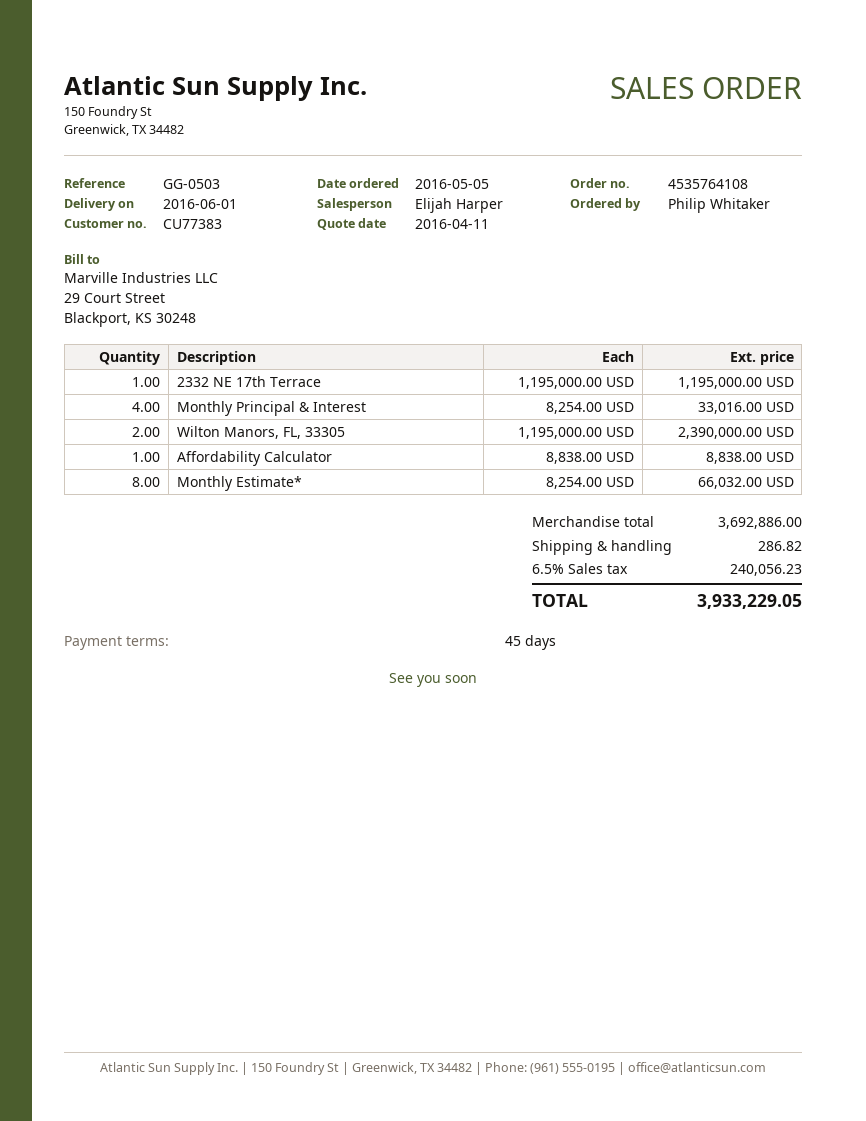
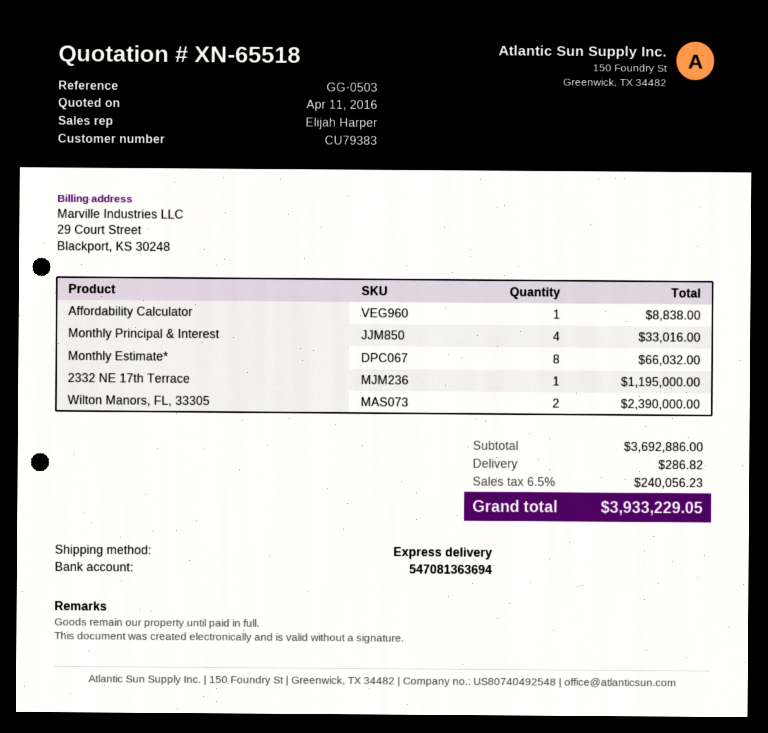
customer number: CU77383 -> CU79383

